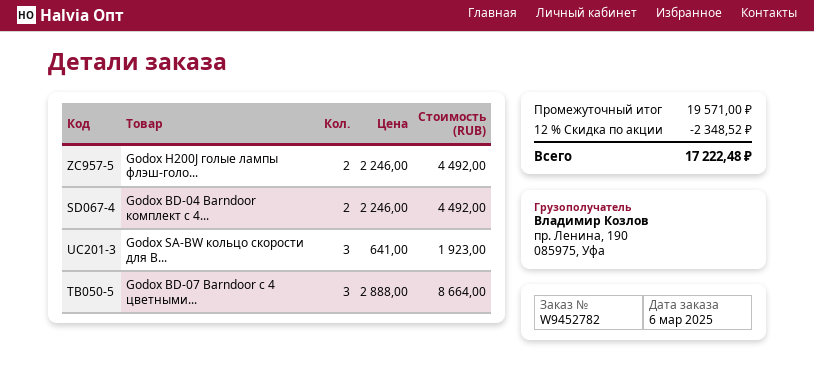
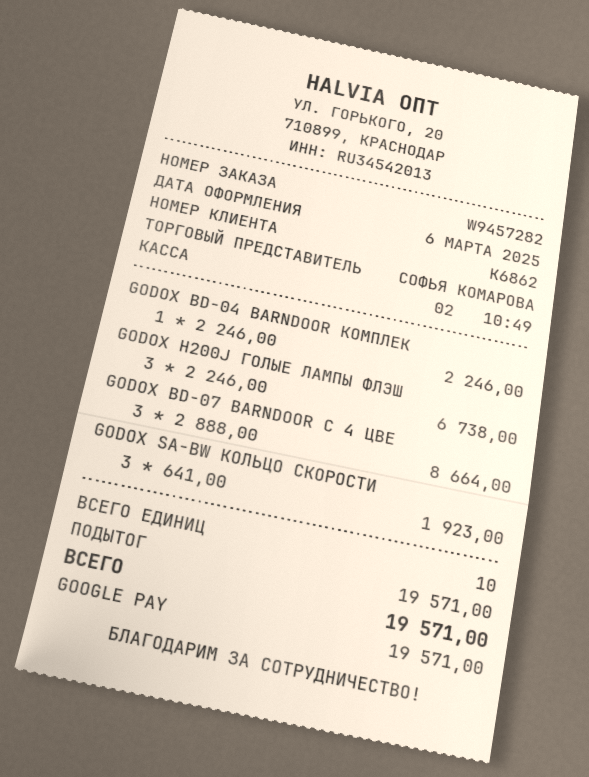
order number: W9452782 -> W9457282
Godox H200J голые лампы флэш-голо...: 2 x 2246.00 = 4492.00 -> 3 x 2246.00 = 6738.00
Godox BD-04 Barndoor комплект с 4...: 2 x 2246.00 = 4492.00 -> 1 x 2246.00 = 2246.00
discount: 12% = 2348.52 -> none
total: 17222.48 -> 19571.00

